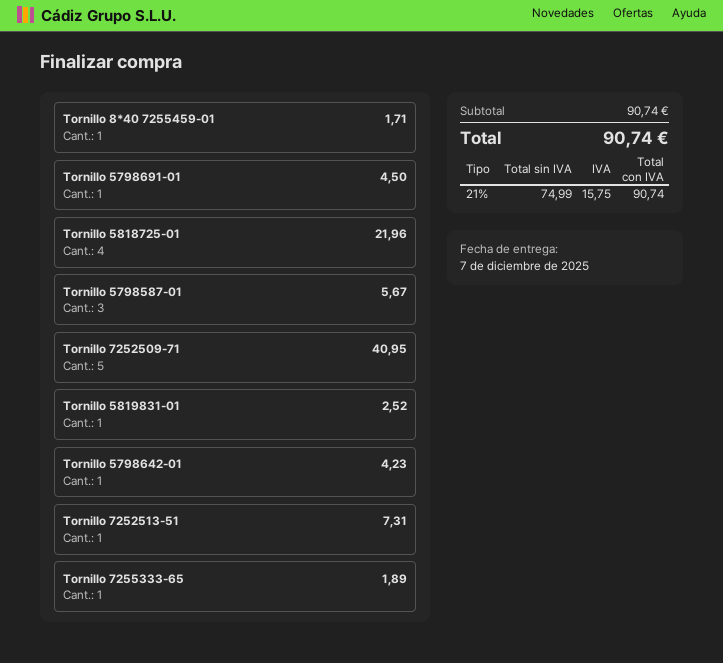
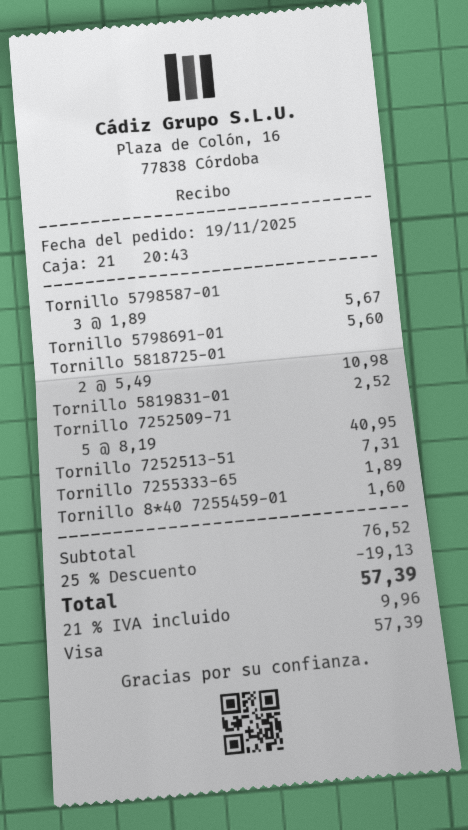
Tornillo 8*40 7255459-01: 1 for 1.71 -> 1 for 1.60
Tornillo 5798691-01: 1 for 4.50 -> 1 for 5.60
Tornillo 5818725-01: 4 for 21.96 -> 2 for 10.98
Tornillo 5798642-01: 1 for 4.23 -> none
subtotal: 90.74 -> 76.52
discount: none -> 25% = 19.13
tax: 21% = 15.75 -> 21% = 9.96
total: 90.74 -> 57.39

